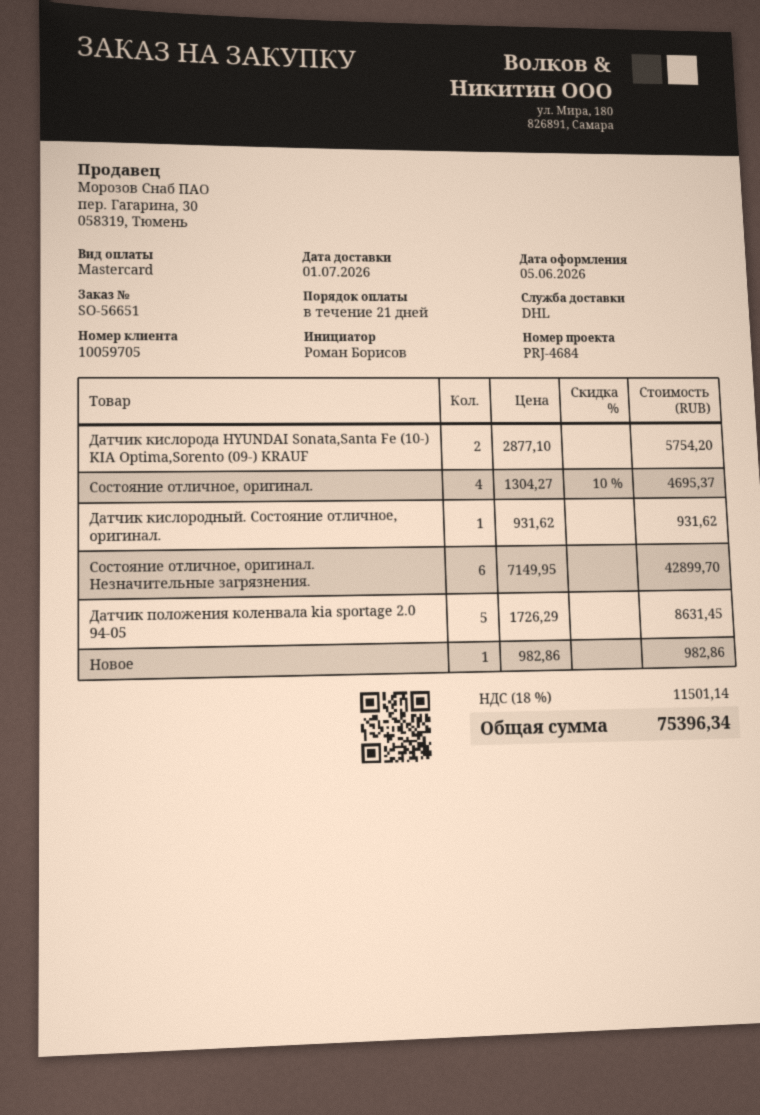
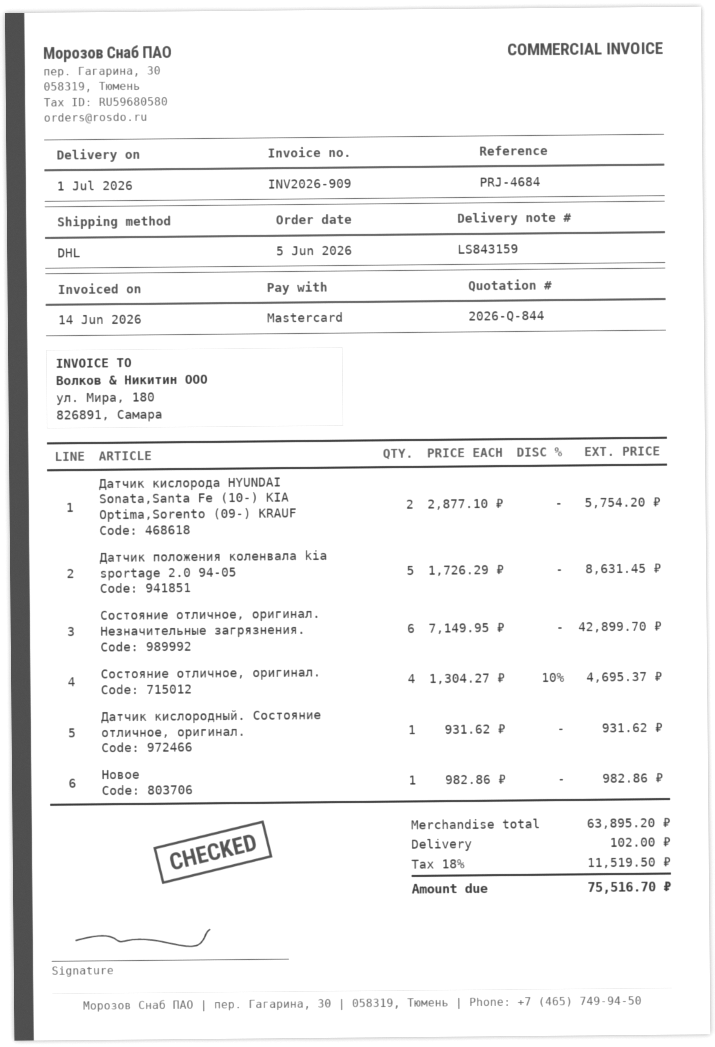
shipping: none -> 102.00
tax: 18% = 11501.14 -> 18% = 11519.50
total: 75396.34 -> 75516.70

